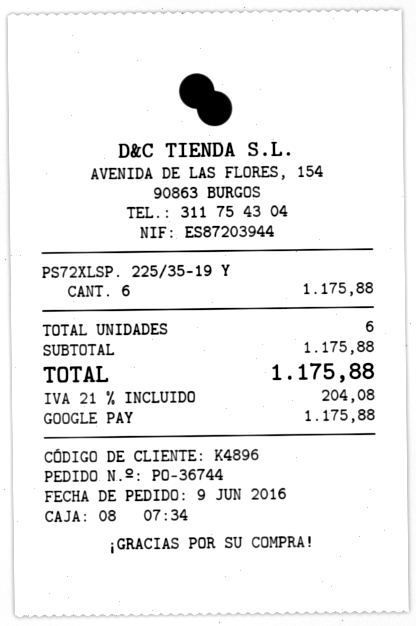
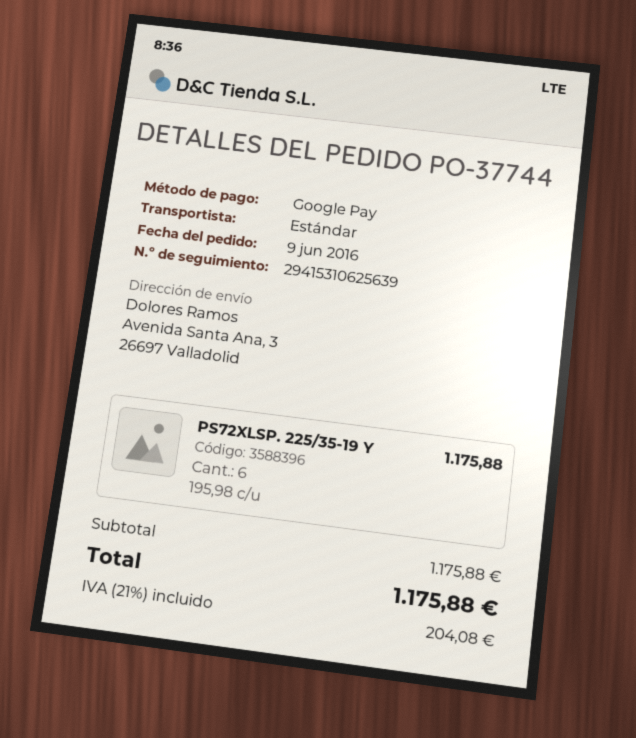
order number: PO-36744 -> PO-37744

